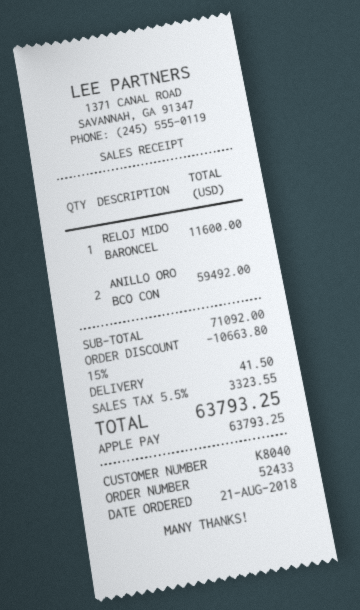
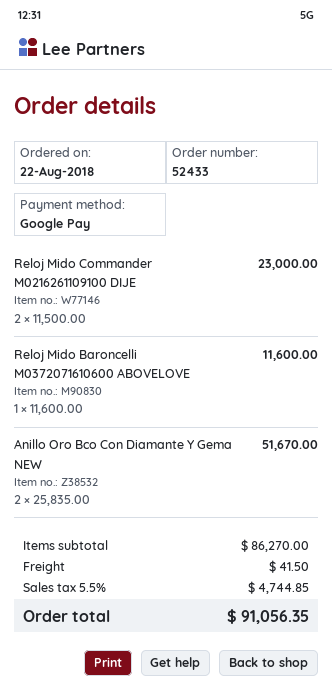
order date: 2018-08-21 -> 2018-08-22
payment method: Apple Pay -> Google Pay
ANILLO ORO BCO CON: 2 for 59492.00 -> 2 for 51670.00
Reloj Mido Commander M0216261109100 DIJE: none -> 2 for 23000.00
subtotal: 71092.00 -> 86270.00
discount: 15% = 10663.80 -> none
tax: 5.5% = 3323.55 -> 5.5% = 4744.85
total: 63793.25 -> 91056.35

